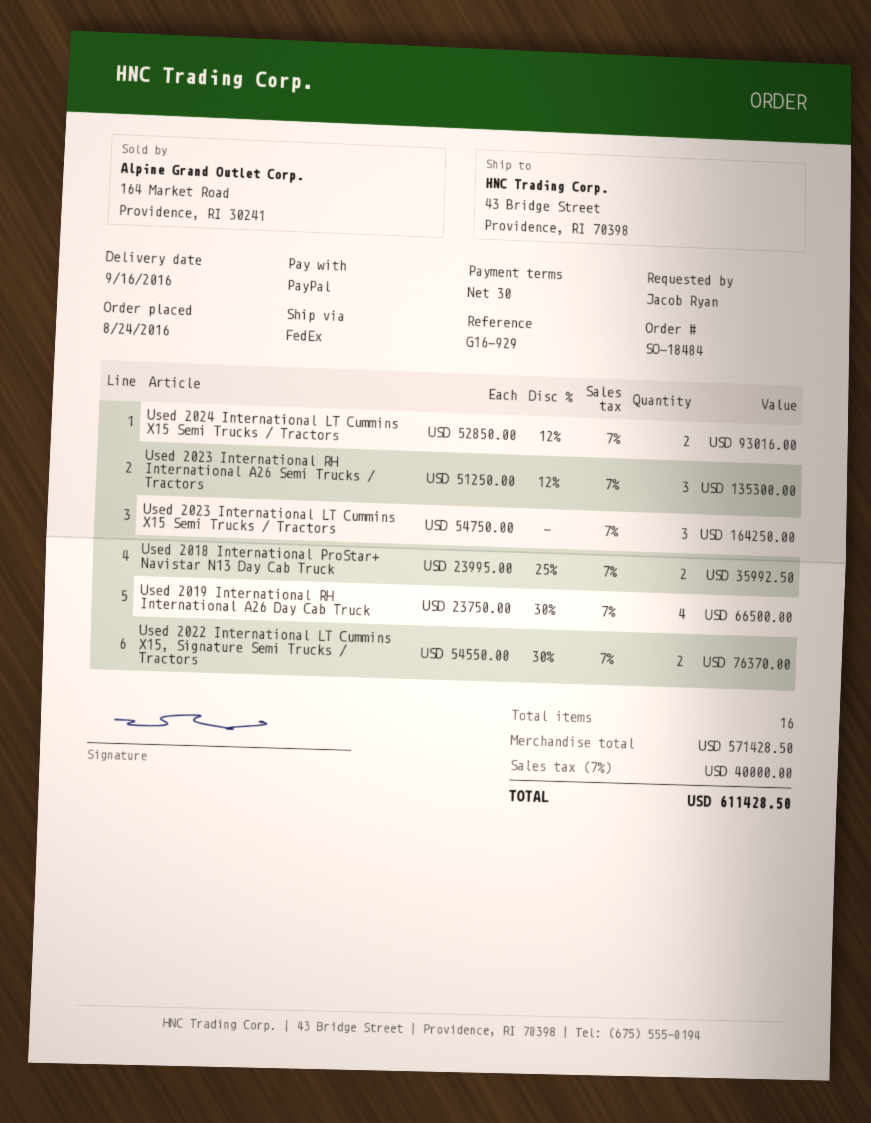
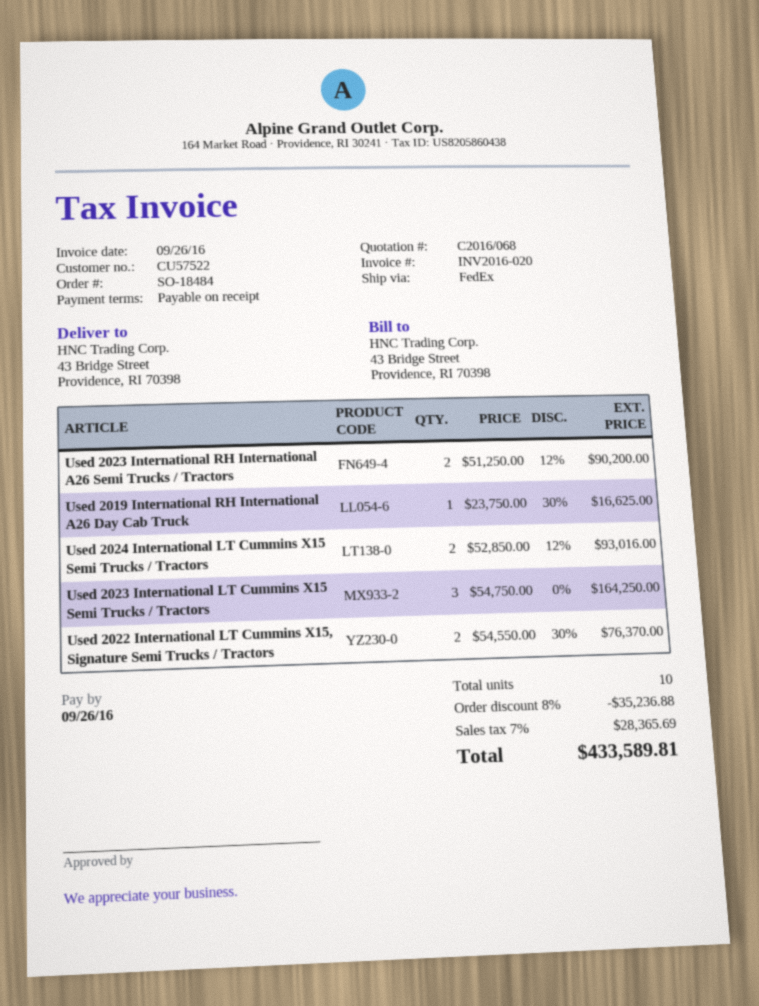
payment terms: 30 days -> on receipt
Used 2023 International RH International A26 Semi Trucks / Tractors: 3 x 51250.00 - 12% = 135300.00 -> 2 x 51250.00 - 12% = 90200.00
Used 2018 International ProStar+ Navistar N13 Day Cab Truck: 2 x 23995.00 - 25% = 35992.50 -> none
Used 2019 International RH International A26 Day Cab Truck: 4 x 23750.00 - 30% = 66500.00 -> 1 x 23750.00 - 30% = 16625.00
total quantity: 16 -> 10
discount: none -> 8% = 35236.88
tax: 7% = 40000.00 -> 7% = 28365.69
total: 611428.50 -> 433589.81

